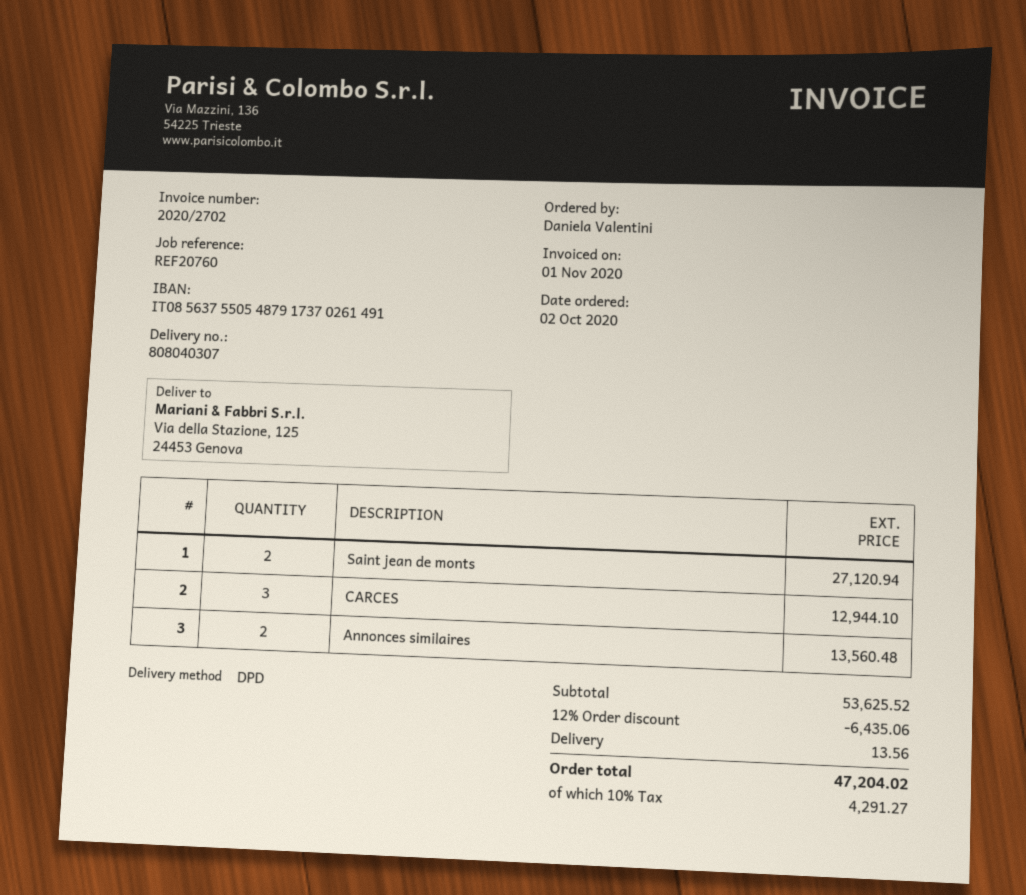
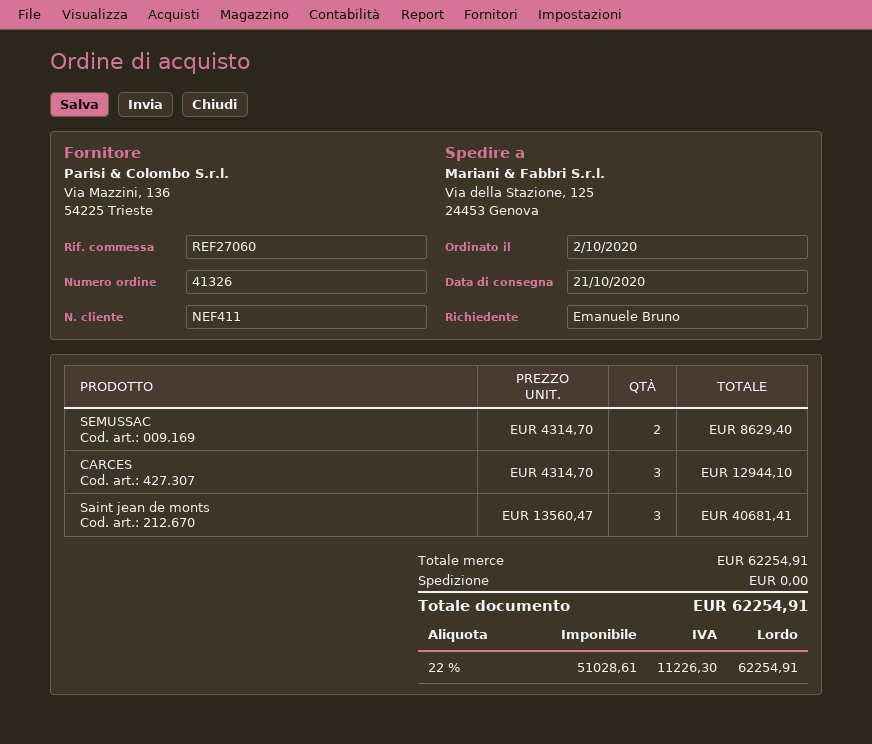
reference: REF20760 -> REF27060
ordered by: Daniela Valentini -> Emanuele Bruno
Saint jean de monts: 2 for 27120.94 -> 3 for 40681.41
Annonces similaires: 2 for 13560.48 -> none
SEMUSSAC: none -> 2 for 8629.40
subtotal: 53625.52 -> 62254.91
discount: 12% = 6435.06 -> none
shipping: 13.56 -> 0.00
tax: 10% = 4291.27 -> 22% = 11226.30
total: 47204.02 -> 62254.91

